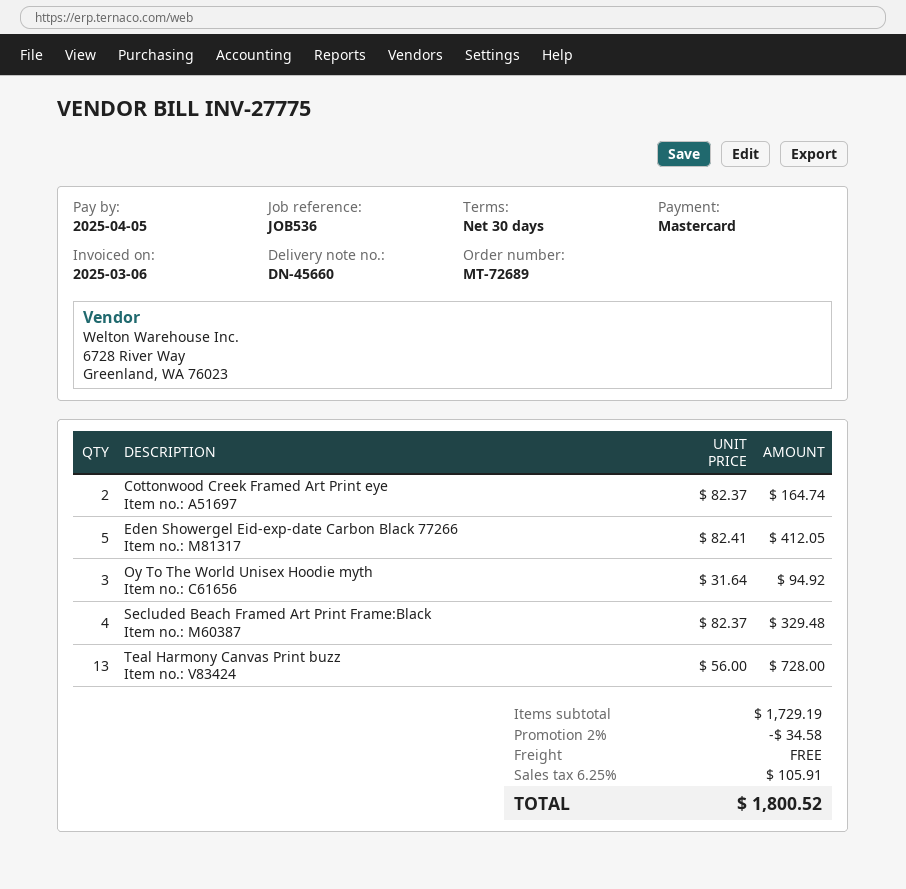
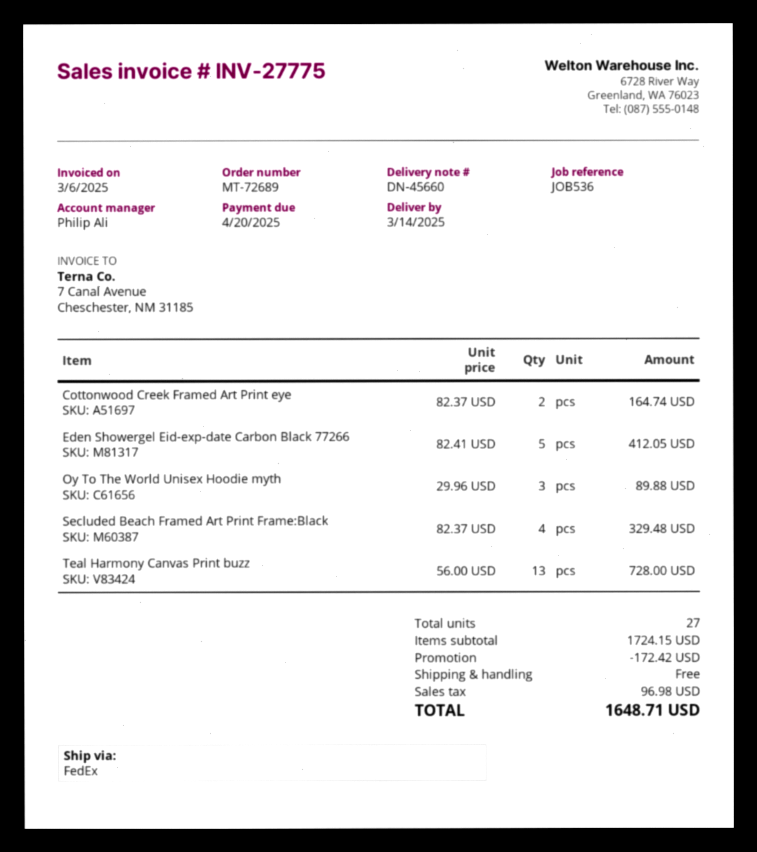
due date: 2025-04-05 -> 2025-04-20
Oy To The World Unisex Hoodie myth: 3 x 31.64 = 94.92 -> 3 x 29.96 = 89.88
subtotal: 1729.19 -> 1724.15
discount: 34.58 -> 172.42
tax: 105.91 -> 96.98
total: 1800.52 -> 1648.71

